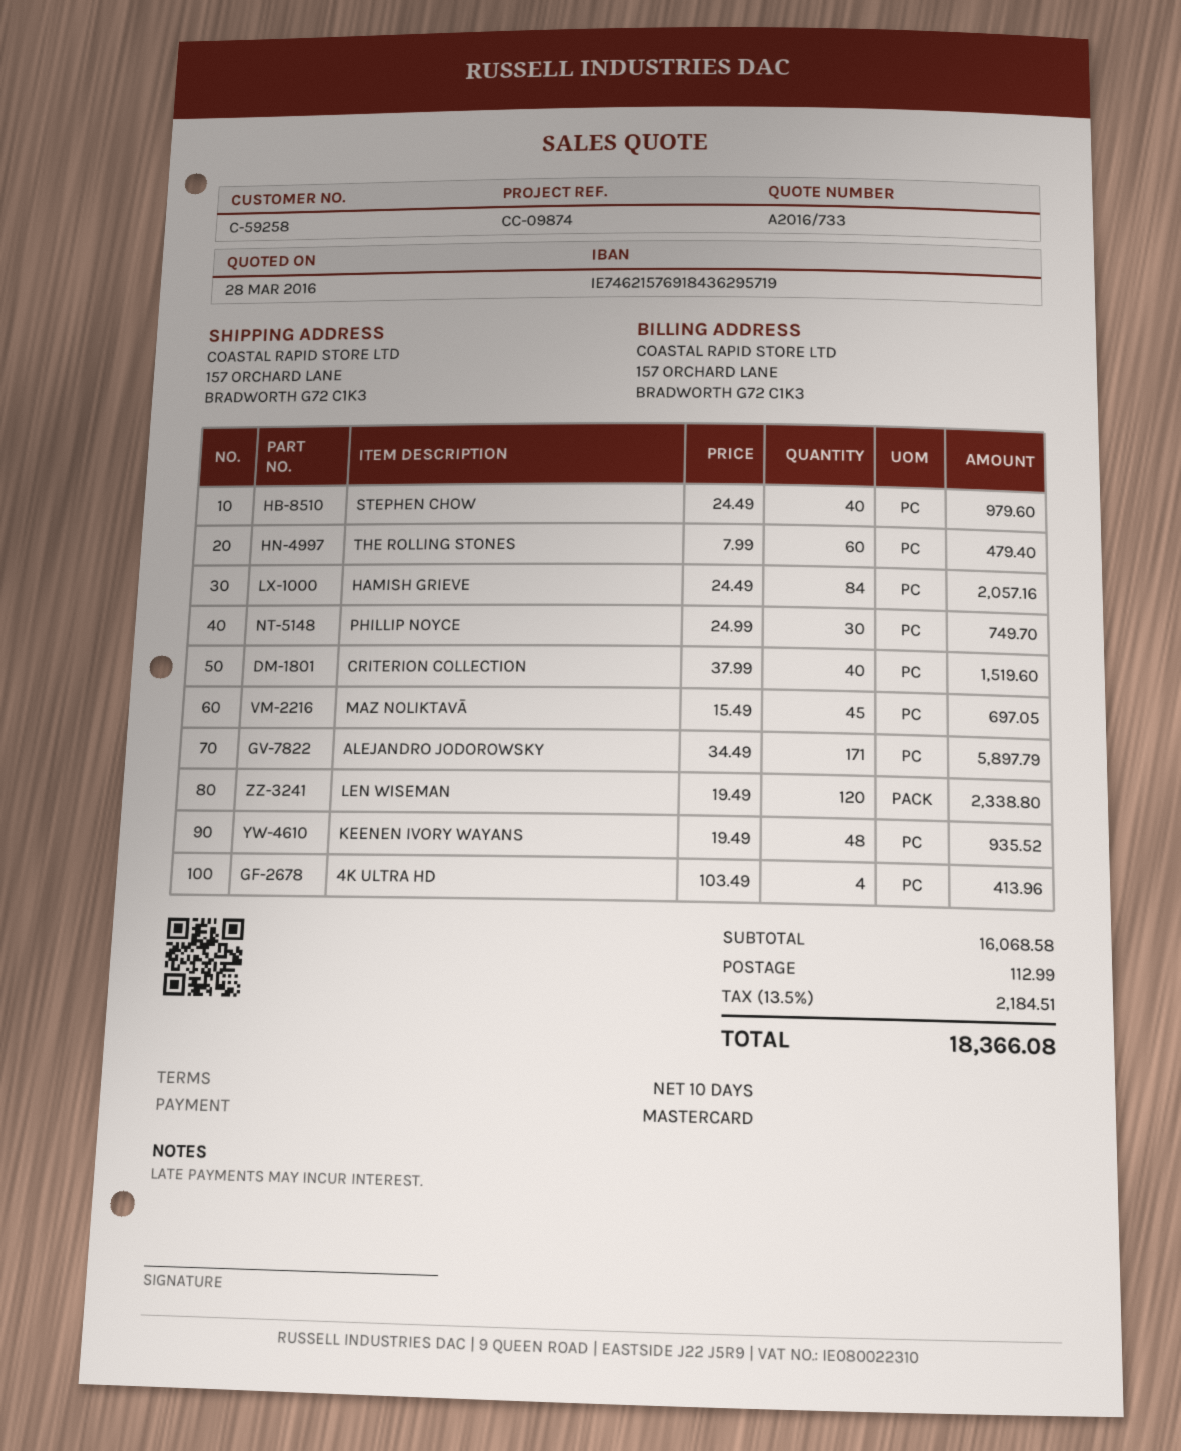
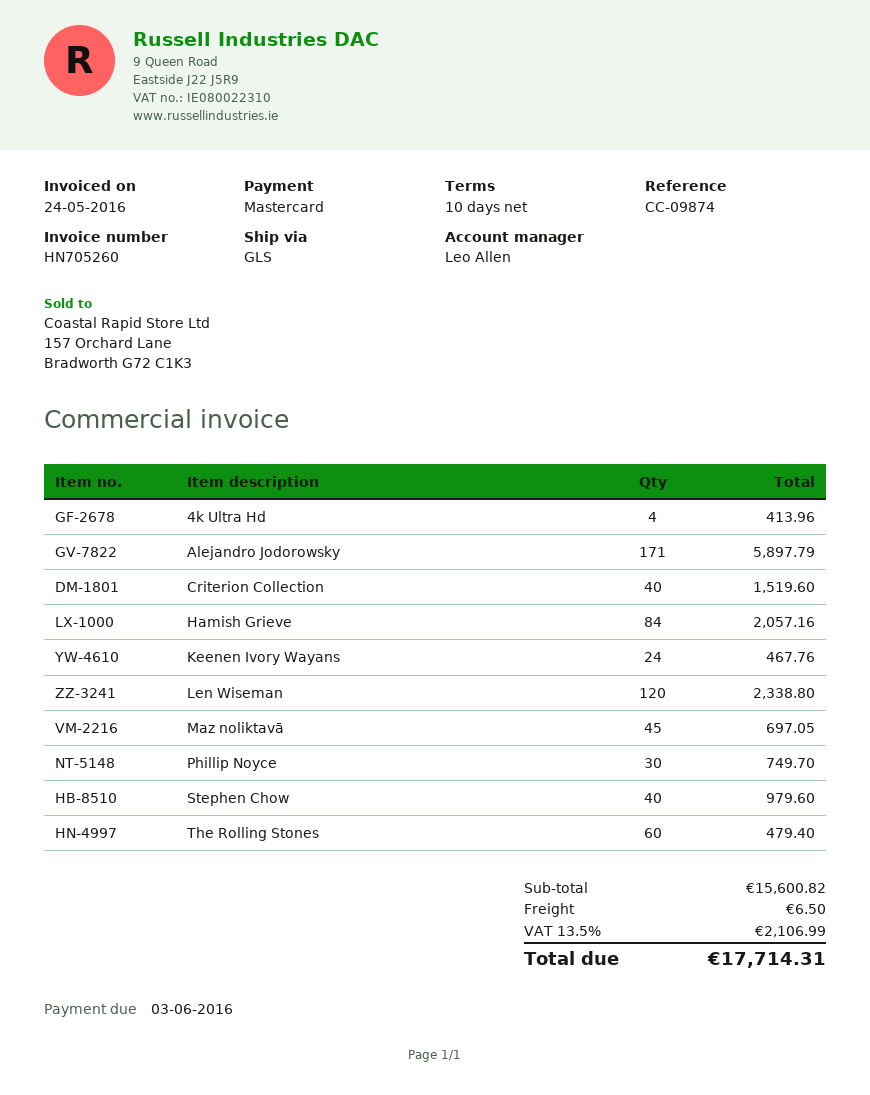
KEENEN IVORY WAYANS: 48 for 935.52 -> 24 for 467.76
subtotal: 16068.58 -> 15600.82
shipping: 112.99 -> 6.50
tax: 13.5% = 2184.51 -> 13.5% = 2106.99
total: 18366.08 -> 17714.31

